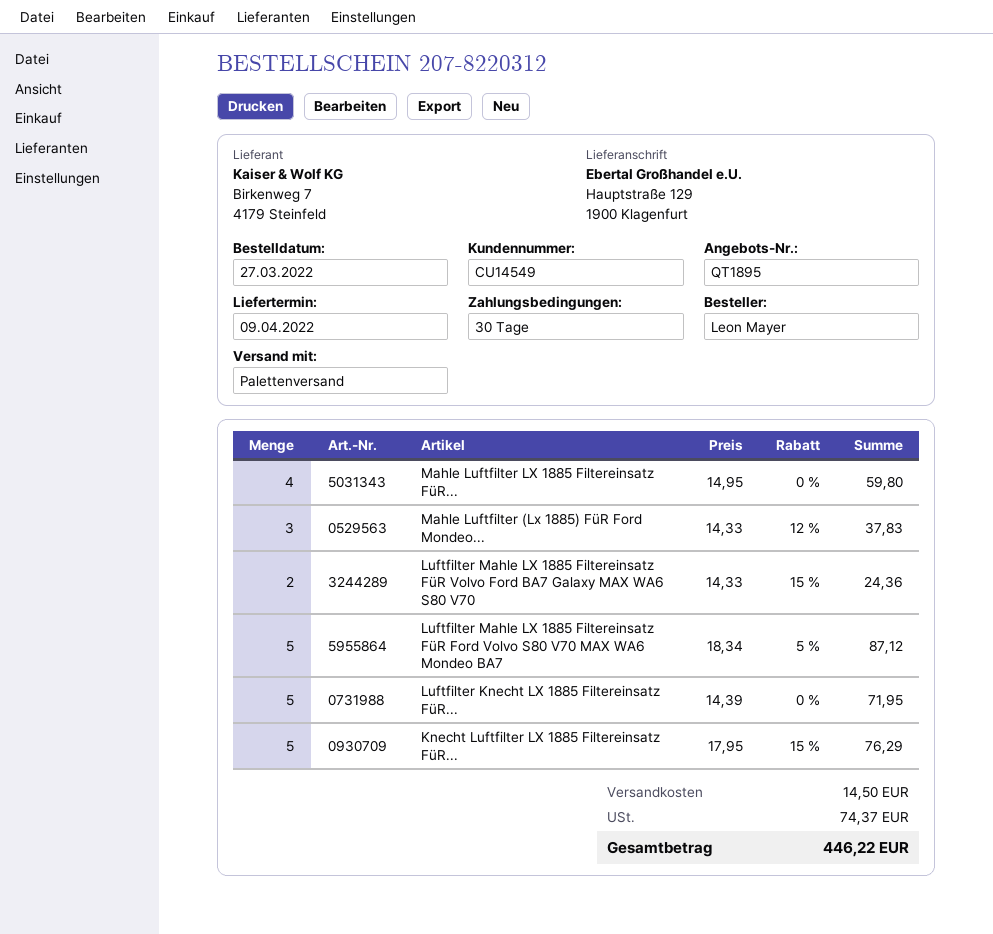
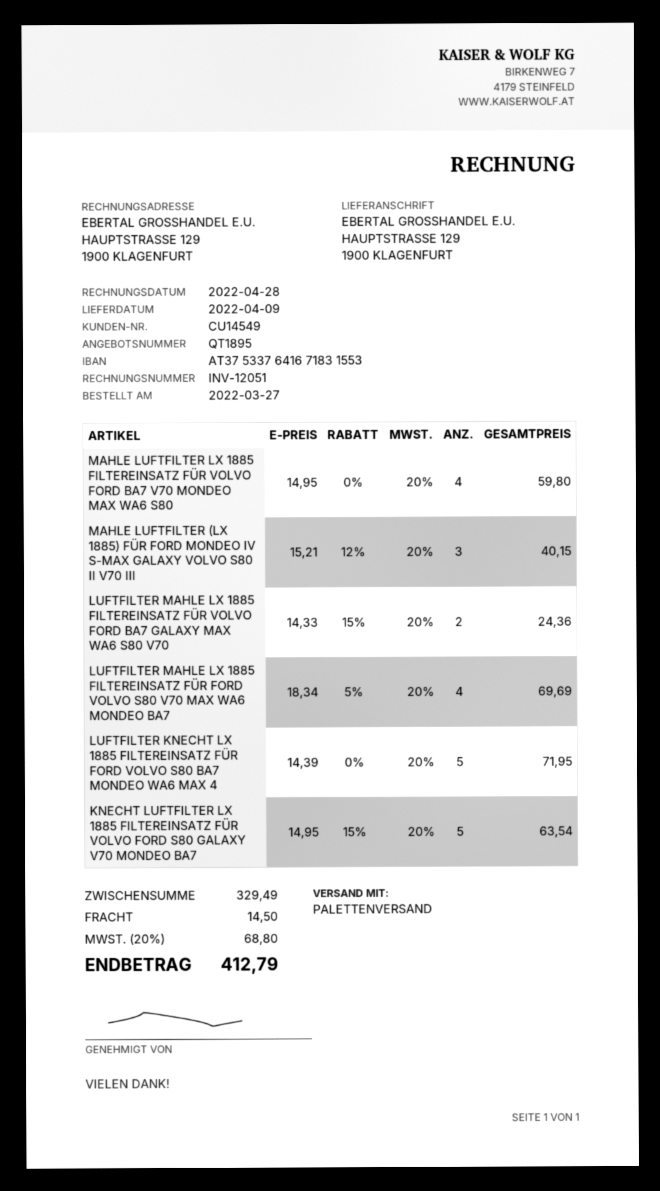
Mahle Luftfilter (Lx 1885) FüR Ford Mondeo...: 3 x 14.33 - 12% = 37.83 -> 3 x 15.21 - 12% = 40.15
Luftfilter Mahle LX 1885 Filtereinsatz FüR Ford Volvo S80 V70 MAX WA6 Mondeo BA7: 5 x 18.34 - 5% = 87.12 -> 4 x 18.34 - 5% = 69.69
Knecht Luftfilter LX 1885 Filtereinsatz FüR...: 5 x 17.95 - 15% = 76.29 -> 5 x 14.95 - 15% = 63.54
tax: 74.37 -> 68.80
total: 446.22 -> 412.79

